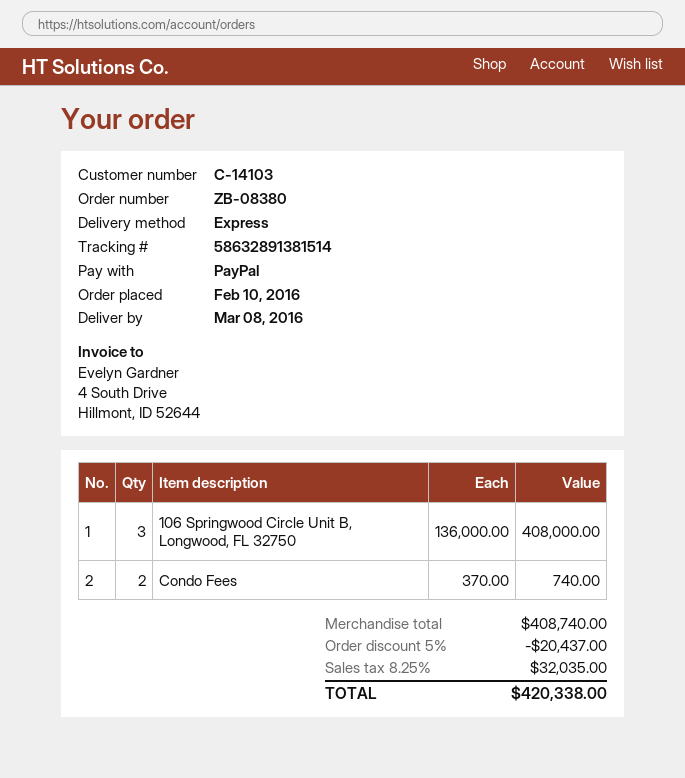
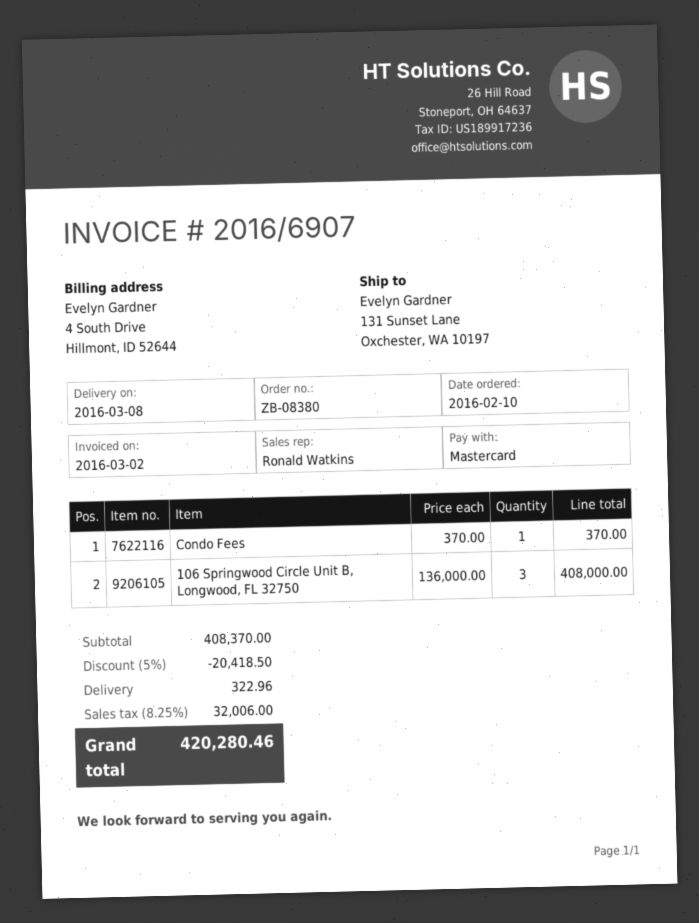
payment method: PayPal -> Mastercard
Condo Fees: 2 x 370.00 = 740.00 -> 1 x 370.00 = 370.00
subtotal: 408740.00 -> 408370.00
discount: 5% = 20437.00 -> 5% = 20418.50
shipping: none -> 322.96
tax: 8.25% = 32035.00 -> 8.25% = 32006.00
total: 420338.00 -> 420280.46

